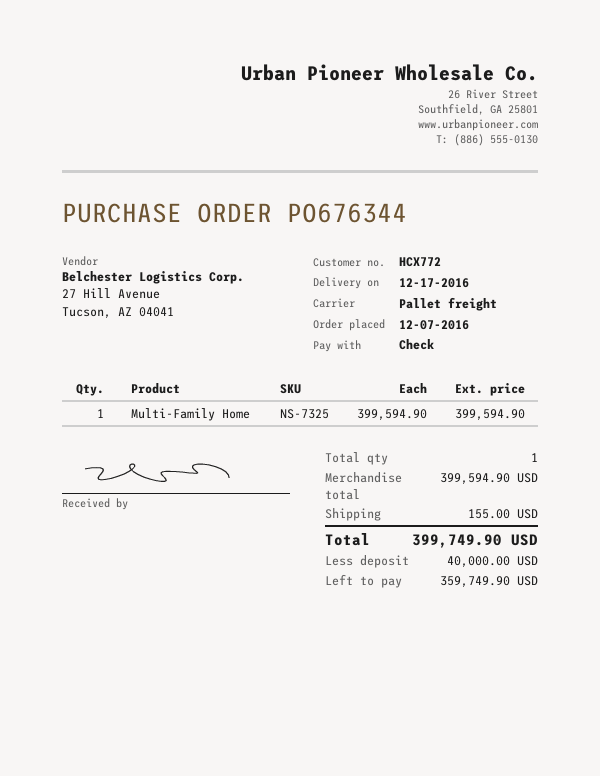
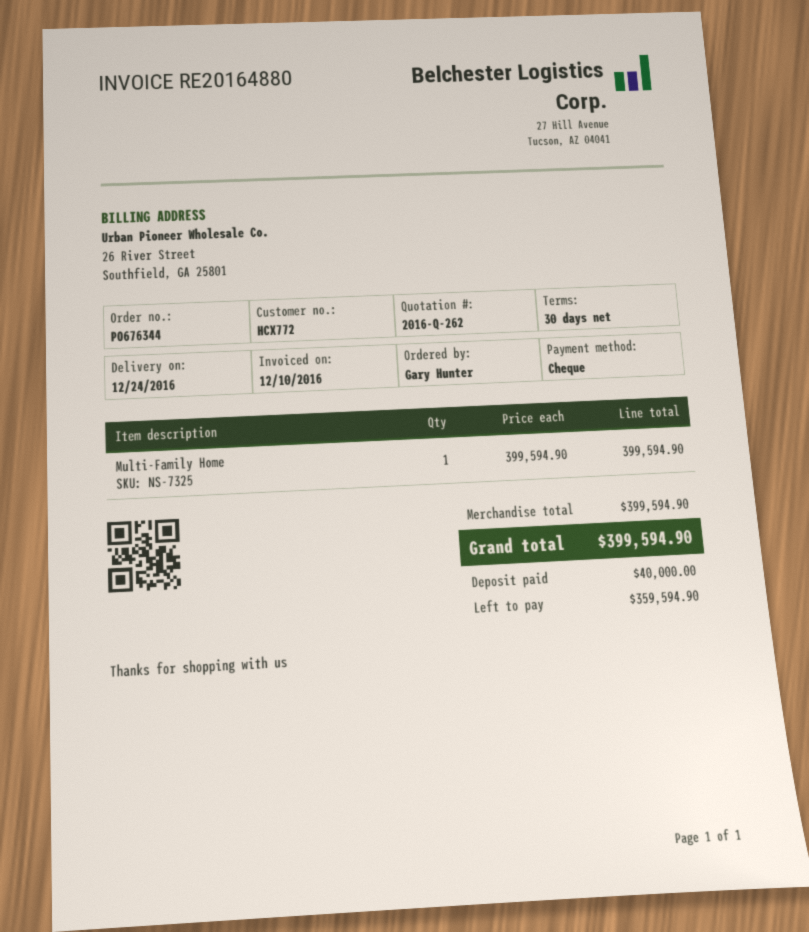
delivery date: 2016-12-17 -> 2016-12-24
shipping: 155.00 -> none
total: 399749.90 -> 399594.90
balance: 359749.90 -> 359594.90

